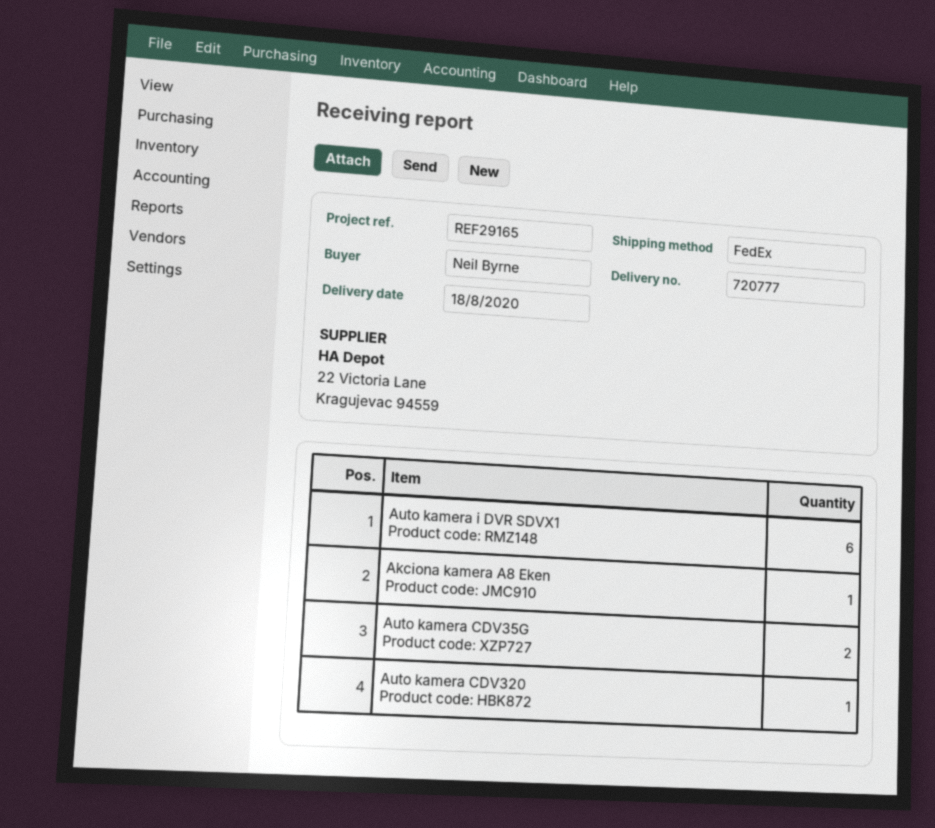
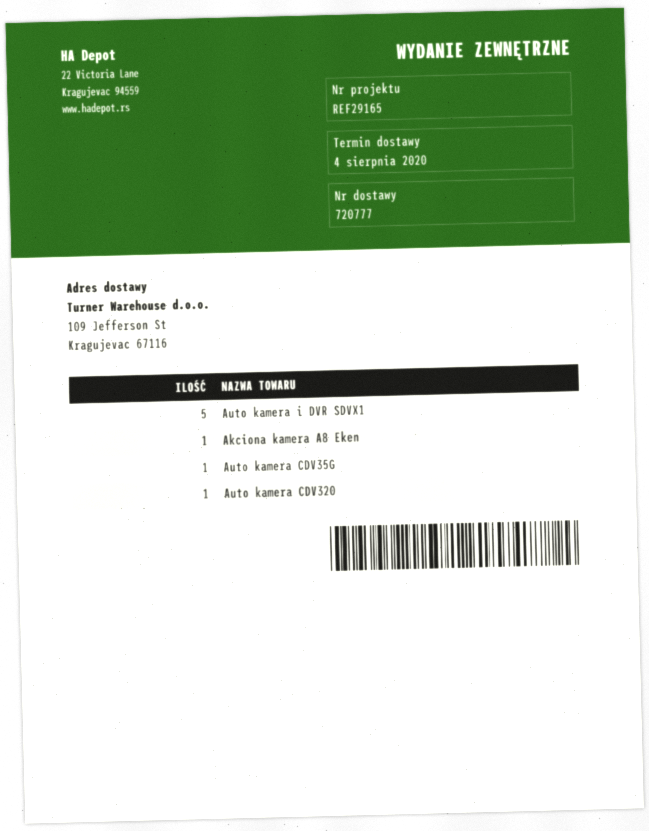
delivery date: 2020-08-18 -> 2020-08-04
Auto kamera i DVR SDVX1: 6 -> 5
Auto kamera CDV35G: 2 -> 1

